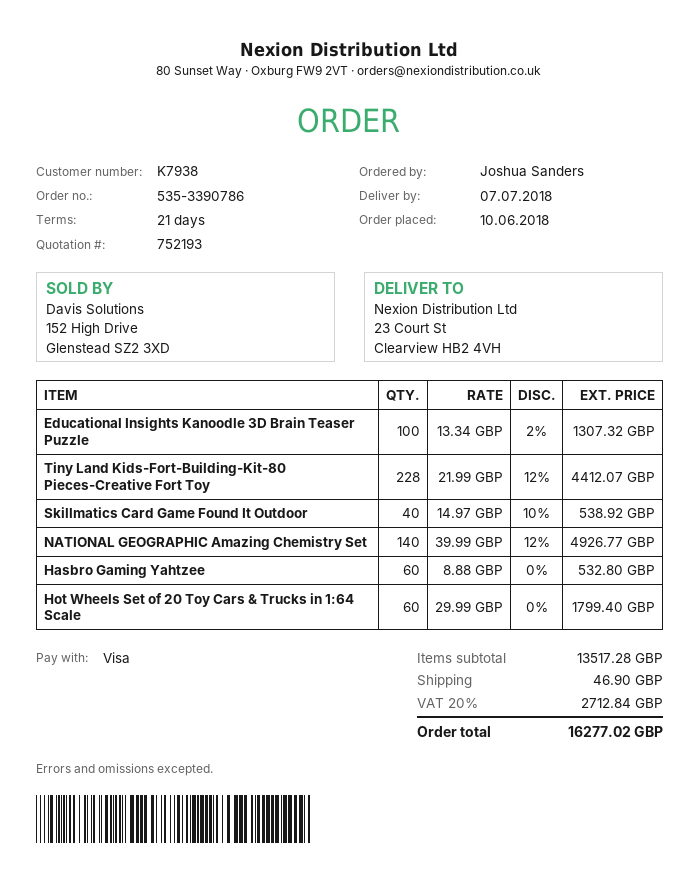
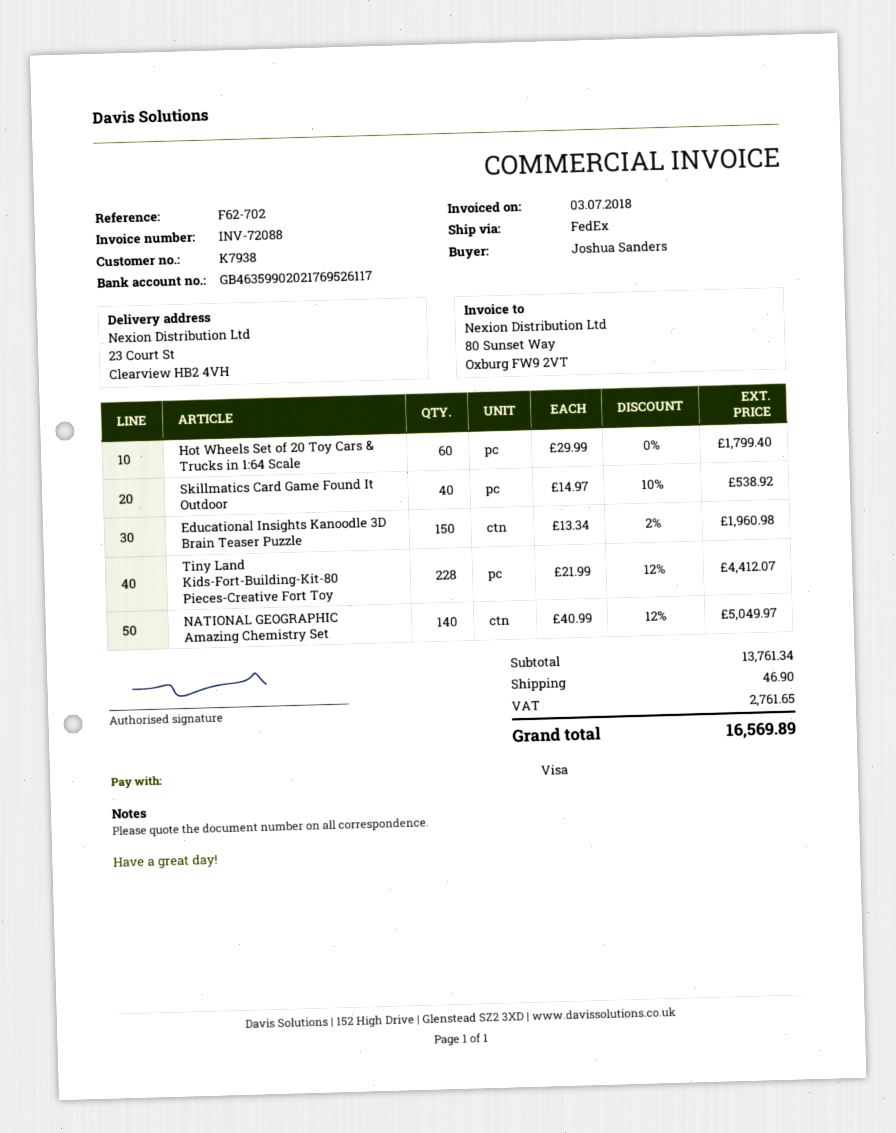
Educational Insights Kanoodle 3D Brain Teaser Puzzle: 100 x 13.34 - 2% = 1307.32 -> 150 x 13.34 - 2% = 1960.98
NATIONAL GEOGRAPHIC Amazing Chemistry Set: 140 x 39.99 - 12% = 4926.77 -> 140 x 40.99 - 12% = 5049.97
Hasbro Gaming Yahtzee: 60 x 8.88 = 532.80 -> none
subtotal: 13517.28 -> 13761.34
tax: 2712.84 -> 2761.65
total: 16277.02 -> 16569.89

